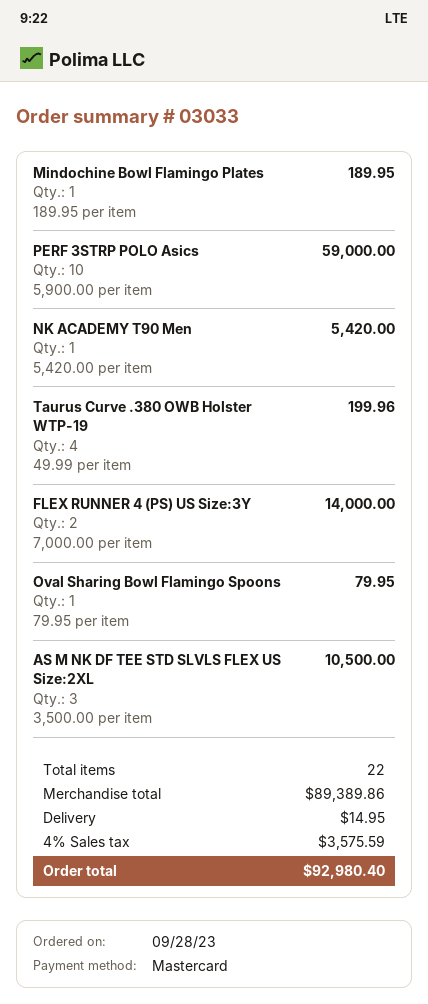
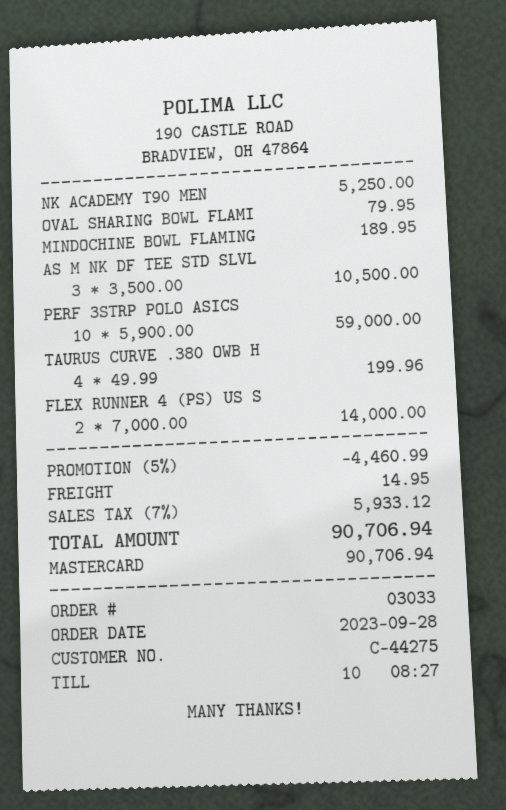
NK ACADEMY T90 Men: 1 x 5420.00 = 5420.00 -> 1 x 5250.00 = 5250.00
discount: none -> 5% = 4460.99
tax: 4% = 3575.59 -> 7% = 5933.12
total: 92980.40 -> 90706.94

